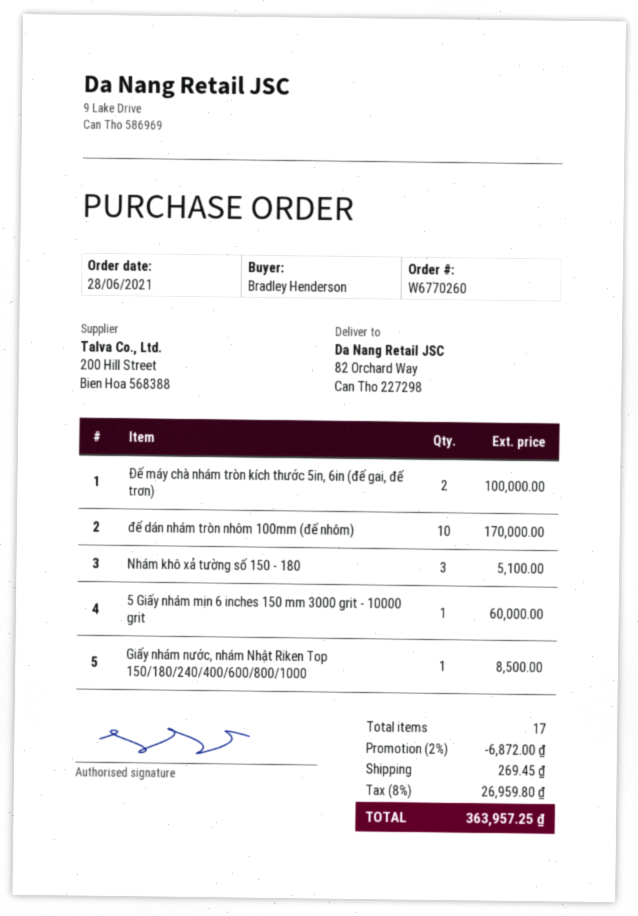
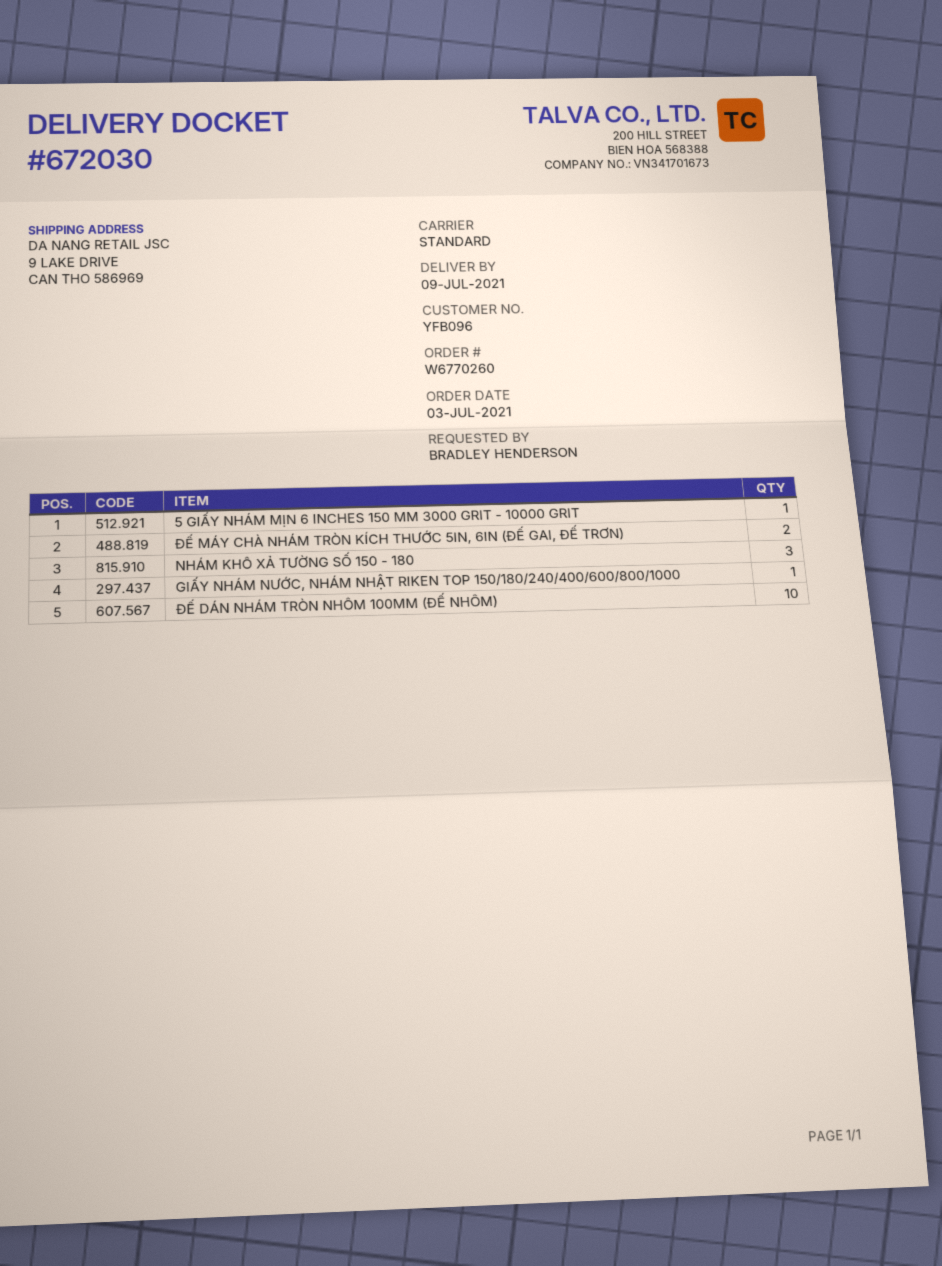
order date: 2021-06-28 -> 2021-07-03
ship to: 82 Orchard Way, Can Tho 227298 -> 9 LAKE DRIVE, CAN THO 586969

